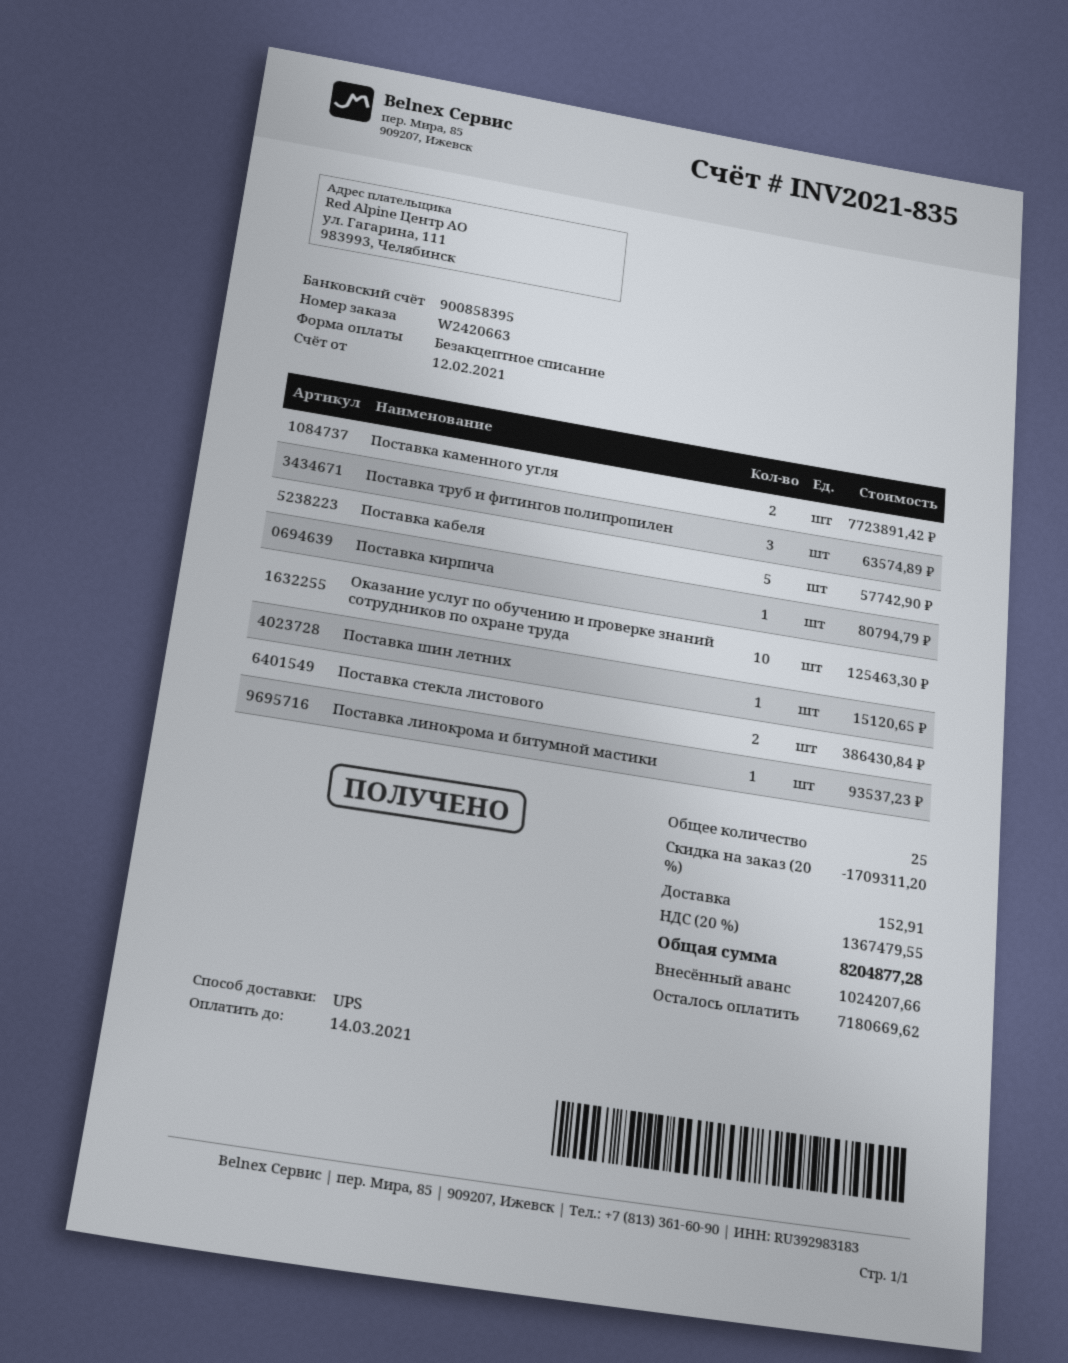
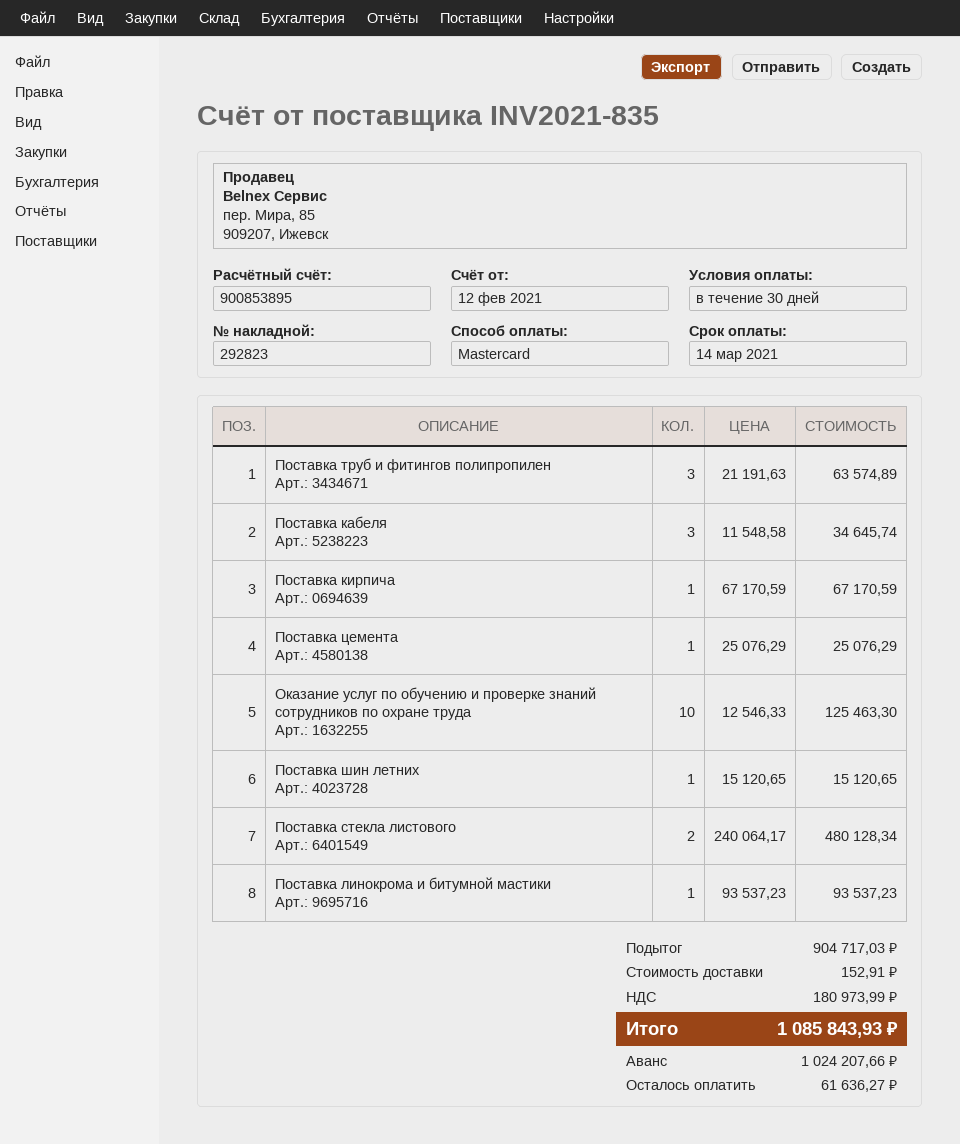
payment method: direct debit -> Mastercard
bank account: 900858395 -> 900853895
Поставка каменного угля: 2 for 7723891.42 -> none
Поставка кабеля: 5 for 57742.90 -> 3 for 34645.74
Поставка кирпича: 1 for 80794.79 -> 1 for 67170.59
Поставка стекла листового: 2 for 386430.84 -> 2 for 480128.34
Поставка цемента: none -> 1 for 25076.29
discount: 20% = 1709311.20 -> none
tax: 1367479.55 -> 180973.99
total: 8204877.28 -> 1085843.93
balance: 7180669.62 -> 61636.27

